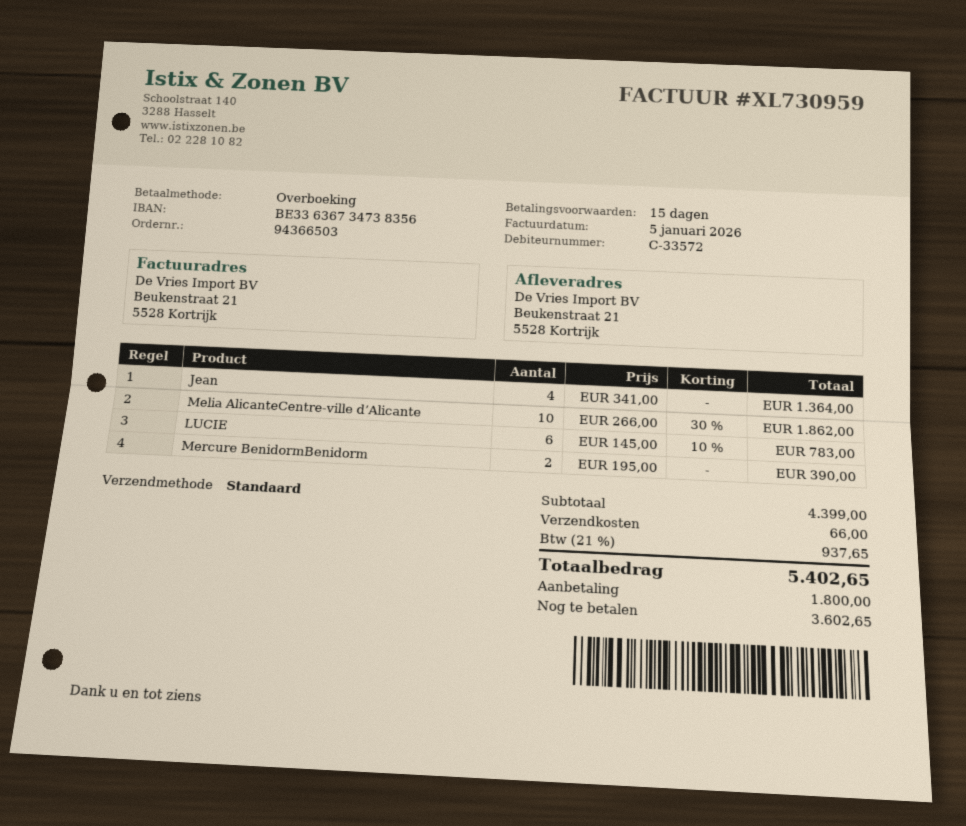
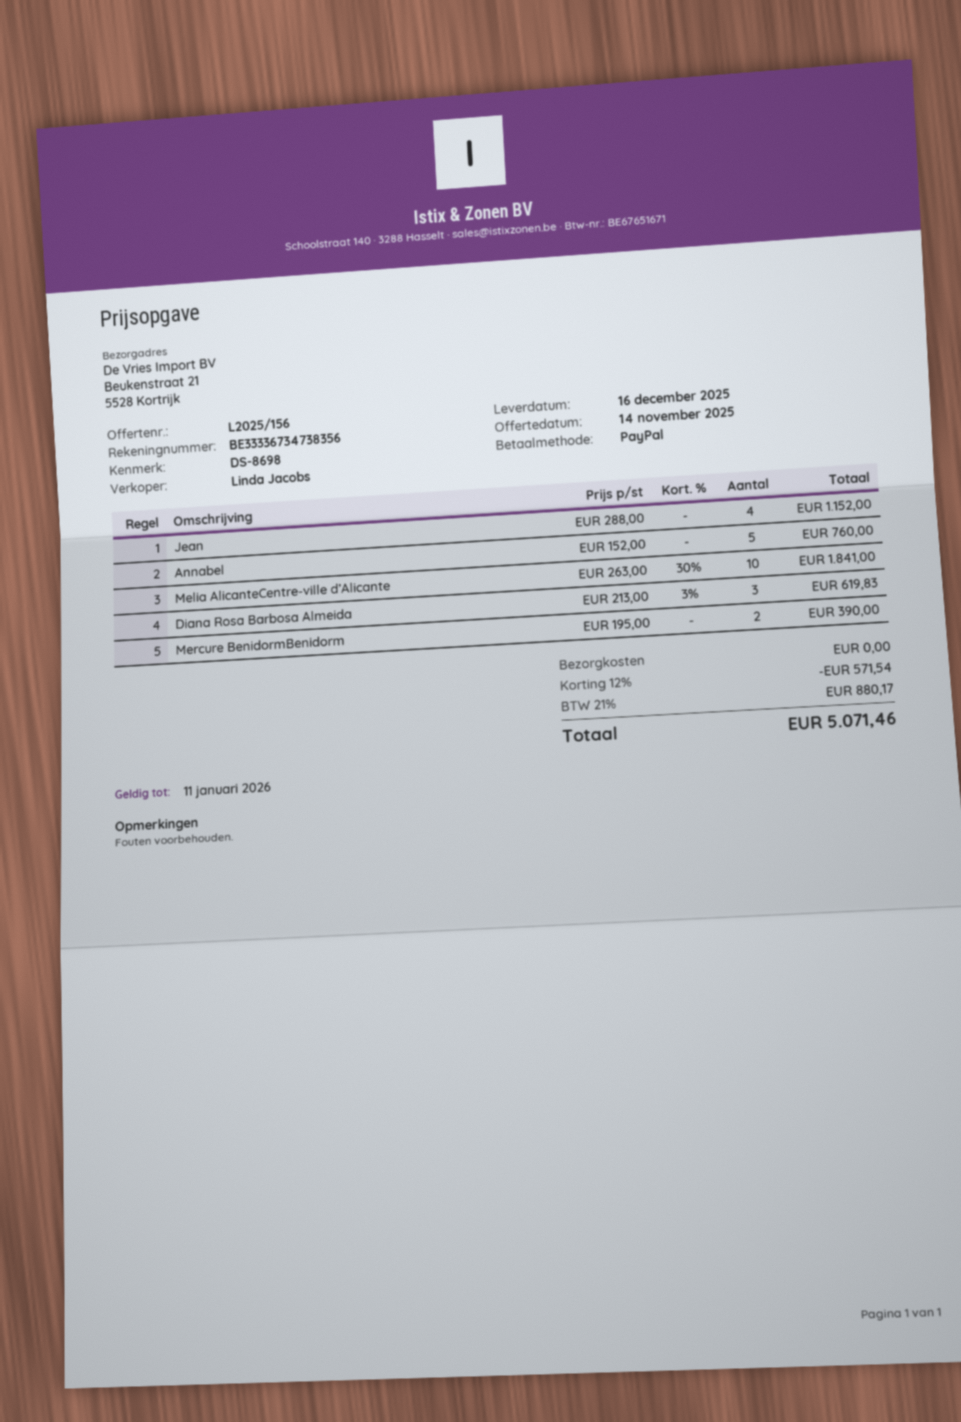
payment method: bank transfer -> PayPal
bank account: BE33636734738356 -> BE33336734738356
Jean: 4 x 341.00 = 1364.00 -> 4 x 288.00 = 1152.00
Melia AlicanteCentre-ville d’Alicante: 10 x 266.00 - 30% = 1862.00 -> 10 x 263.00 - 30% = 1841.00
LUCIE: 6 x 145.00 - 10% = 783.00 -> none
Annabel: none -> 5 x 152.00 = 760.00
Diana Rosa Barbosa Almeida: none -> 3 x 213.00 - 3% = 619.83
discount: none -> 12% = 571.54
shipping: 66.00 -> 0.00
tax: 21% = 937.65 -> 21% = 880.17
total: 5402.65 -> 5071.46

